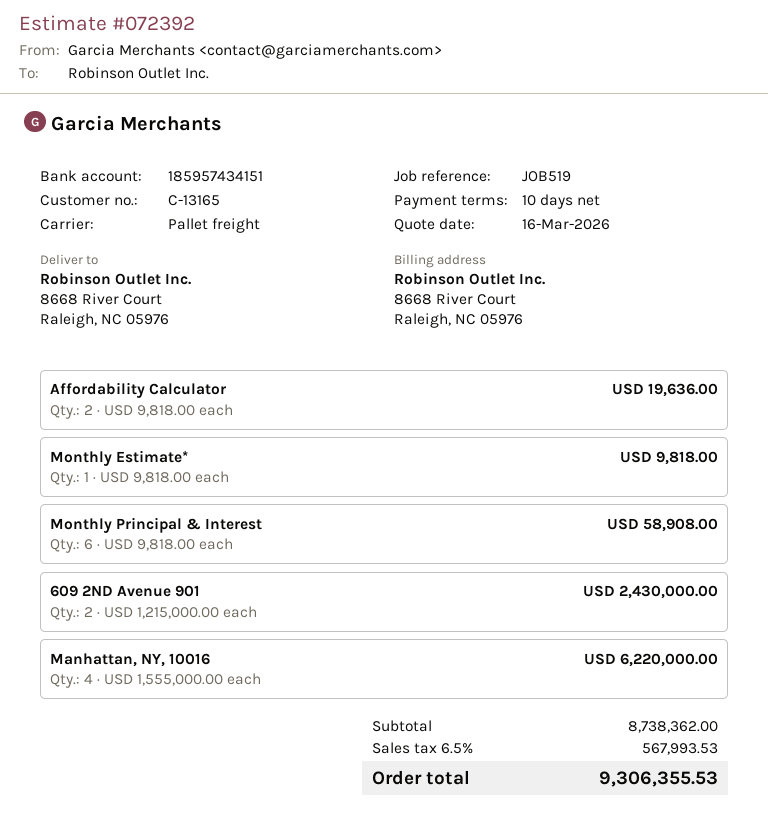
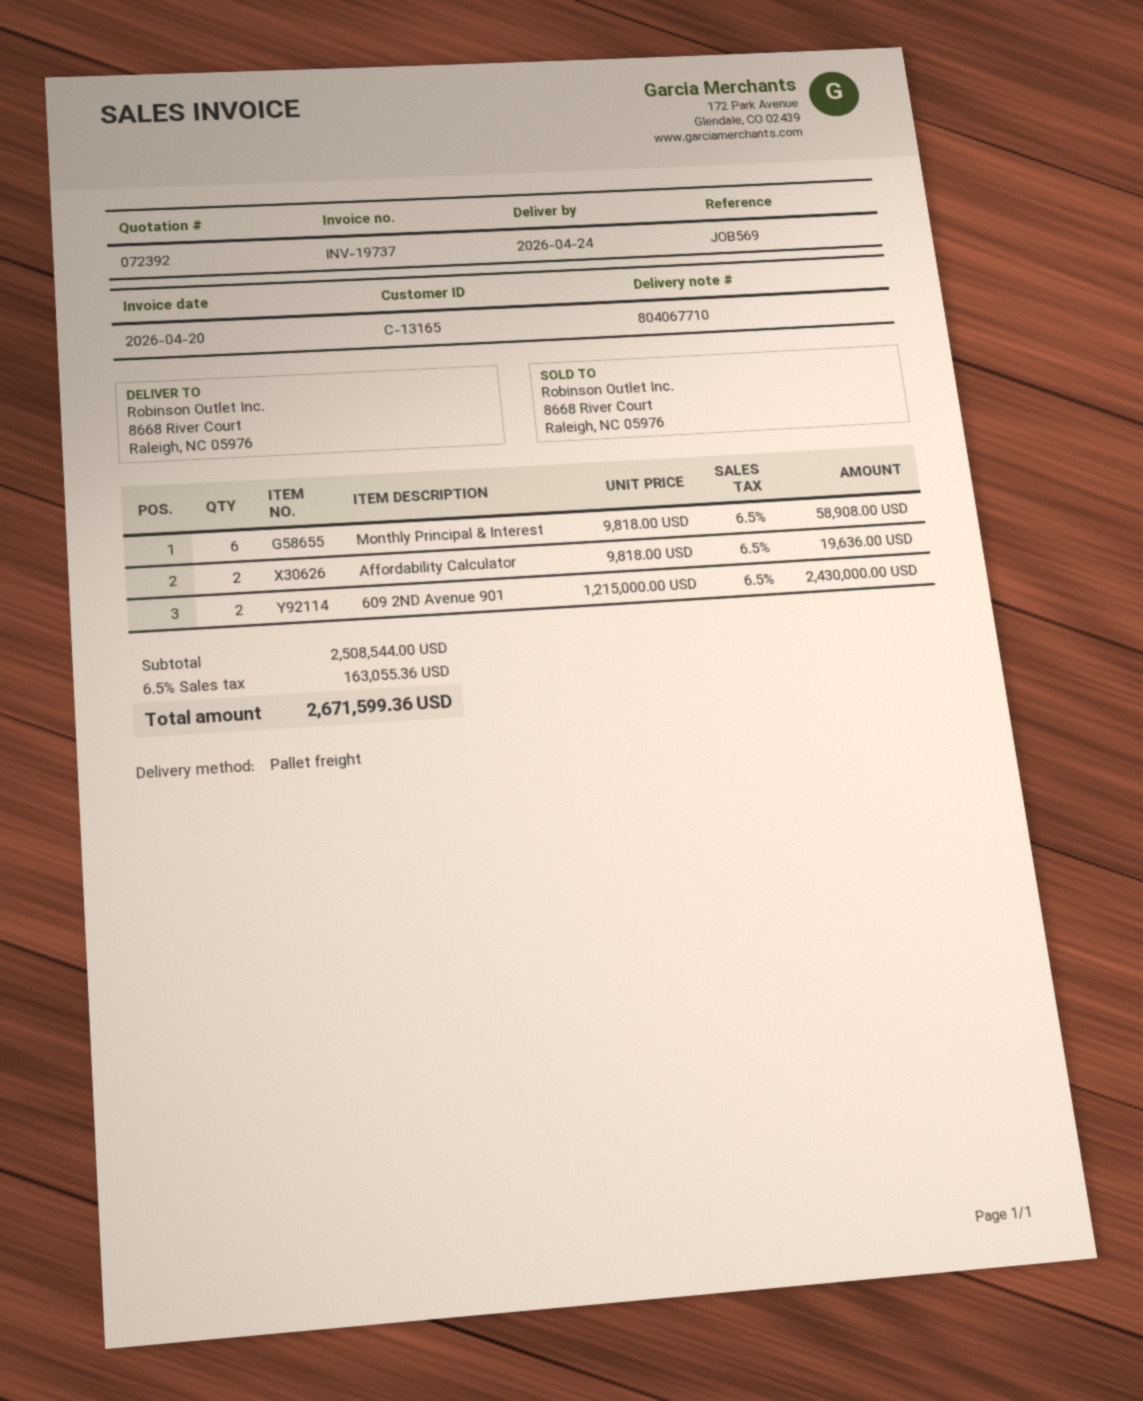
reference: JOB519 -> JOB569
Monthly Estimate*: 1 x 9818.00 = 9818.00 -> none
Manhattan, NY, 10016: 4 x 1555000.00 = 6220000.00 -> none
subtotal: 8738362.00 -> 2508544.00
tax: 6.5% = 567993.53 -> 6.5% = 163055.36
total: 9306355.53 -> 2671599.36

